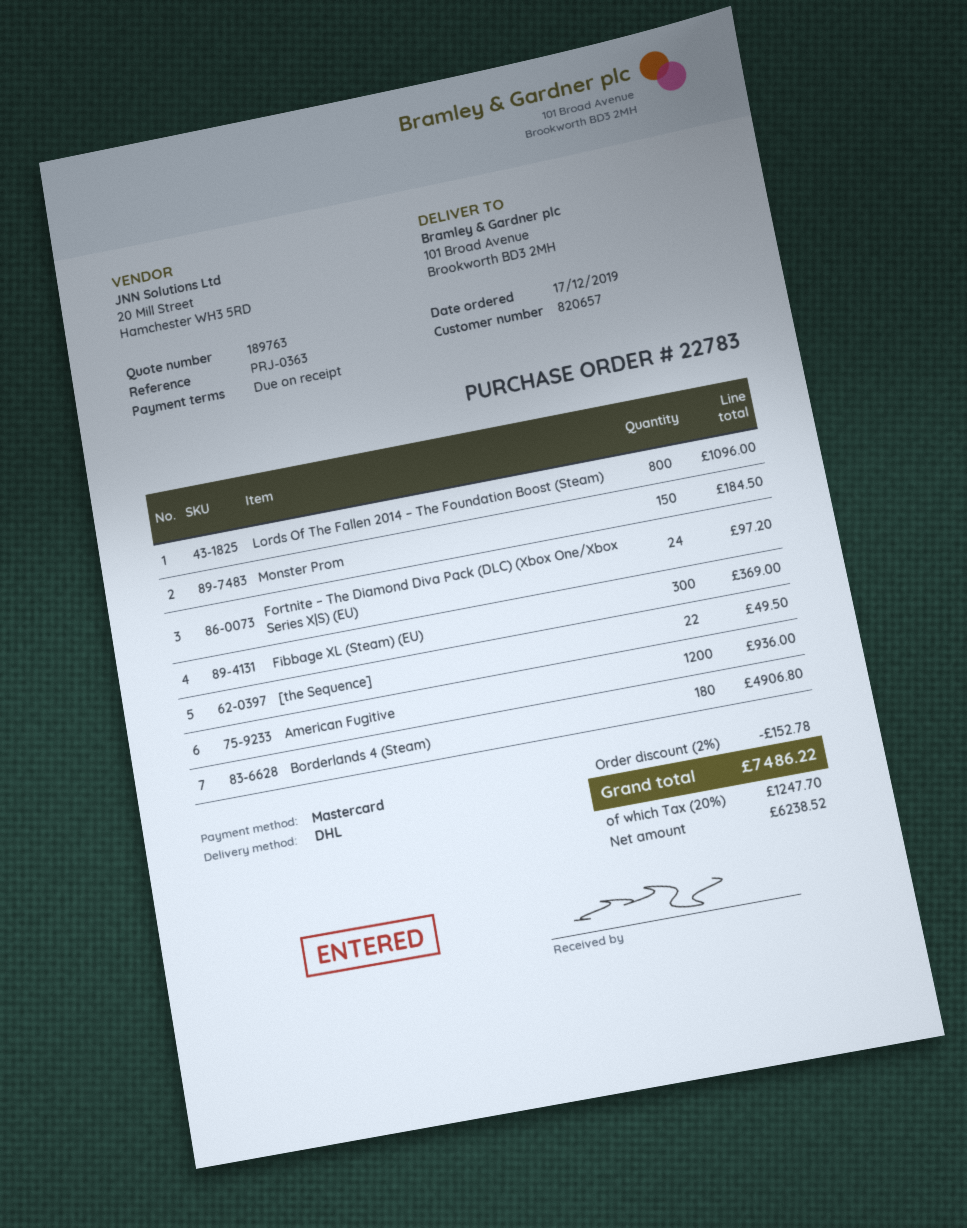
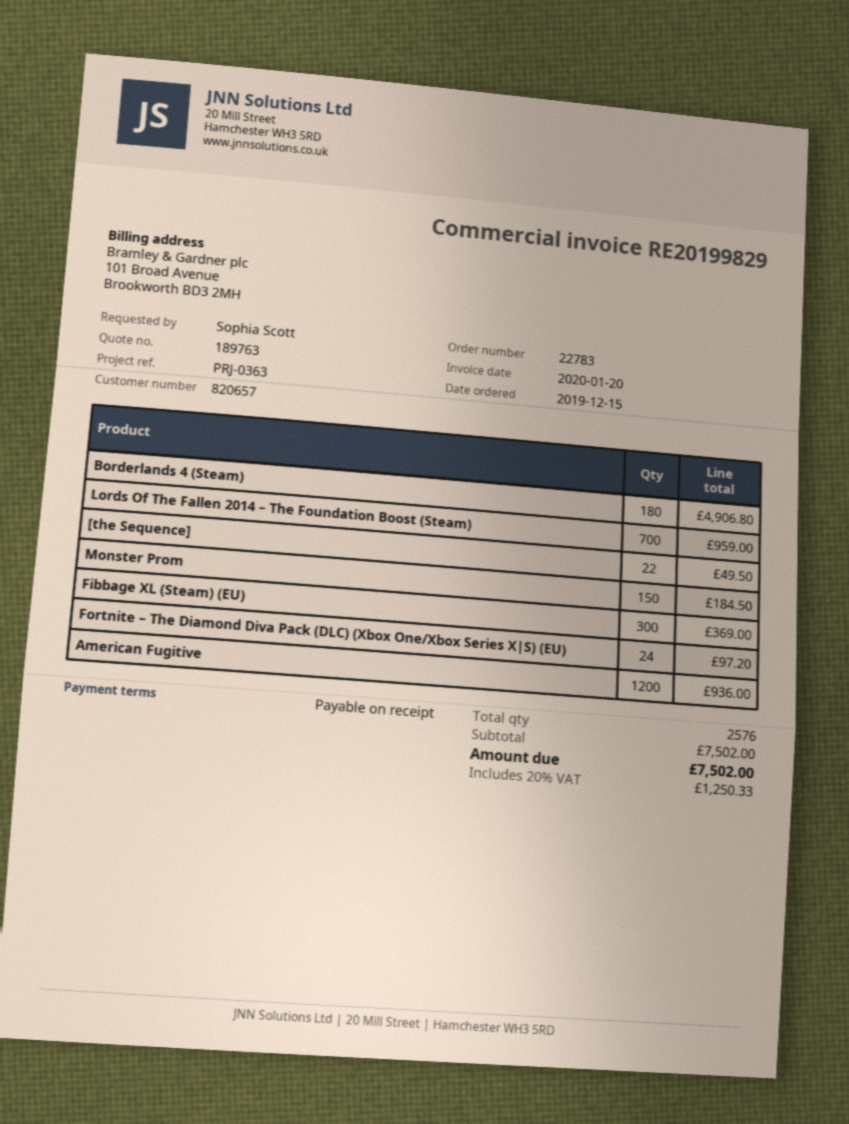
order date: 2019-12-17 -> 2019-12-15
Lords Of The Fallen 2014 – The Foundation Boost (Steam): 800 for 1096.00 -> 700 for 959.00
discount: 2% = 152.78 -> none
tax: 20% = 1247.70 -> 20% = 1250.33
total: 7486.22 -> 7502.00

